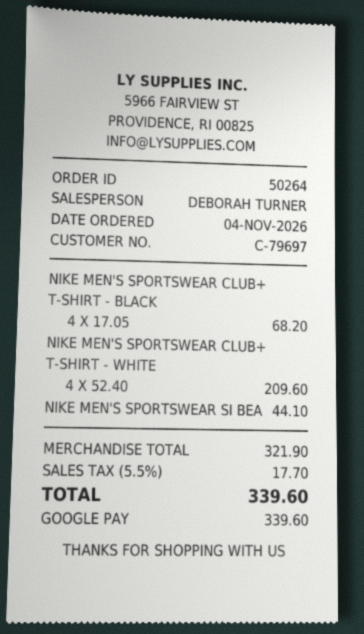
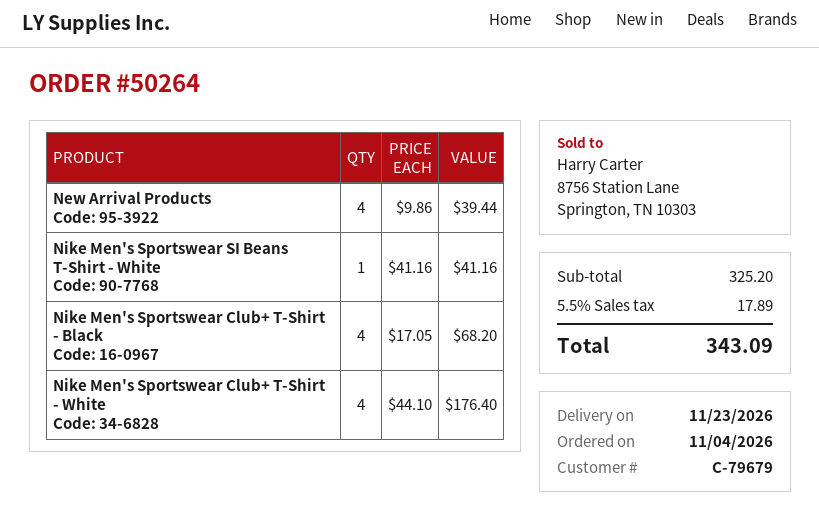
customer number: C-79697 -> C-79679
NIKE MEN'S SPORTSWEAR CLUB+ T-SHIRT - WHITE: 4 x 52.40 = 209.60 -> 4 x 44.10 = 176.40
NIKE MEN'S SPORTSWEAR SI BEA: 1 x 44.10 = 44.10 -> 1 x 41.16 = 41.16
New Arrival Products: none -> 4 x 9.86 = 39.44
subtotal: 321.90 -> 325.20
tax: 5.5% = 17.70 -> 5.5% = 17.89
total: 339.60 -> 343.09

